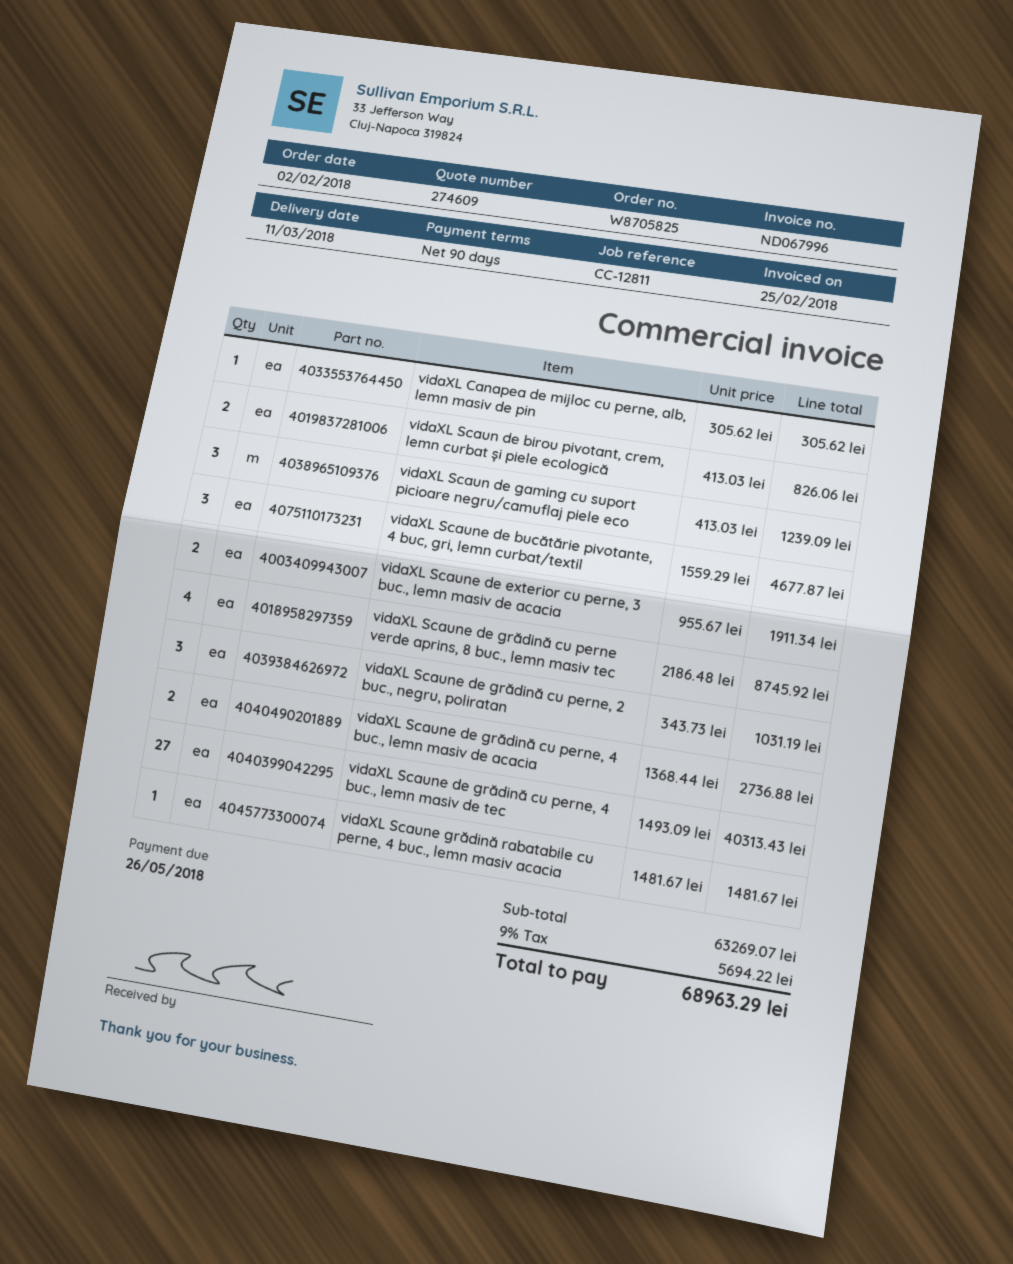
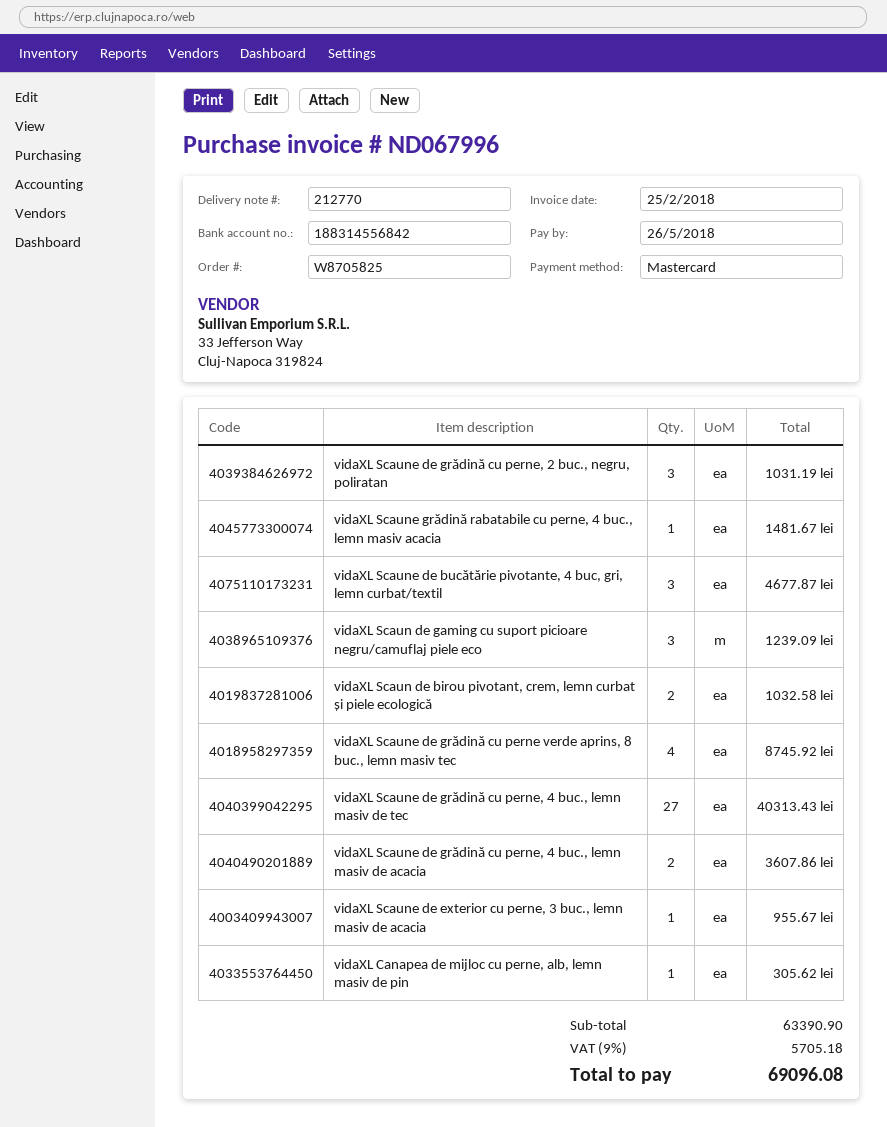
vidaXL Scaun de birou pivotant, crem, lemn curbat și piele ecologică: 2 for 826.06 -> 2 for 1032.58
vidaXL Scaune de exterior cu perne, 3 buc., lemn masiv de acacia: 2 for 1911.34 -> 1 for 955.67
vidaXL Scaune de grădină cu perne, 4 buc., lemn masiv de acacia: 2 for 2736.88 -> 2 for 3607.86
subtotal: 63269.07 -> 63390.90
tax: 9% = 5694.22 -> 9% = 5705.18
total: 68963.29 -> 69096.08

